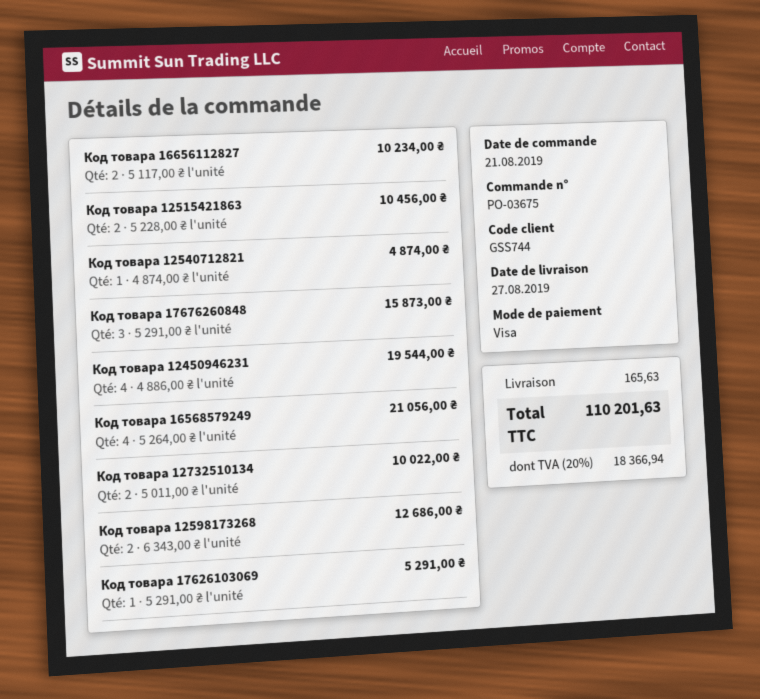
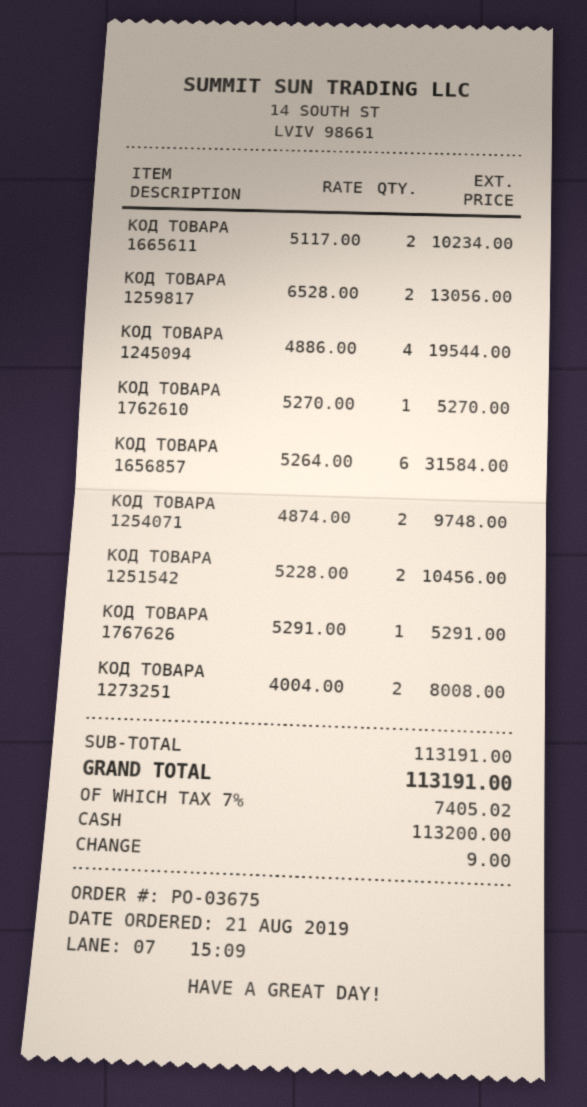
payment method: Visa -> cash
Код товара 12540712821: 1 x 4874.00 = 4874.00 -> 2 x 4874.00 = 9748.00
Код товара 17676260848: 3 x 5291.00 = 15873.00 -> 1 x 5291.00 = 5291.00
Код товара 16568579249: 4 x 5264.00 = 21056.00 -> 6 x 5264.00 = 31584.00
Код товара 12732510134: 2 x 5011.00 = 10022.00 -> 2 x 4004.00 = 8008.00
Код товара 12598173268: 2 x 6343.00 = 12686.00 -> 2 x 6528.00 = 13056.00
Код товара 17626103069: 1 x 5291.00 = 5291.00 -> 1 x 5270.00 = 5270.00
shipping: 165.63 -> none
tax: 20% = 18366.94 -> 7% = 7405.02
total: 110201.63 -> 113191.00

